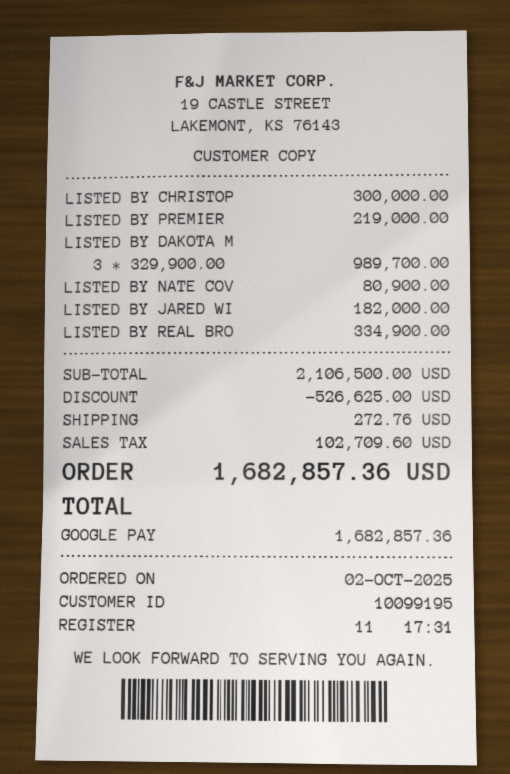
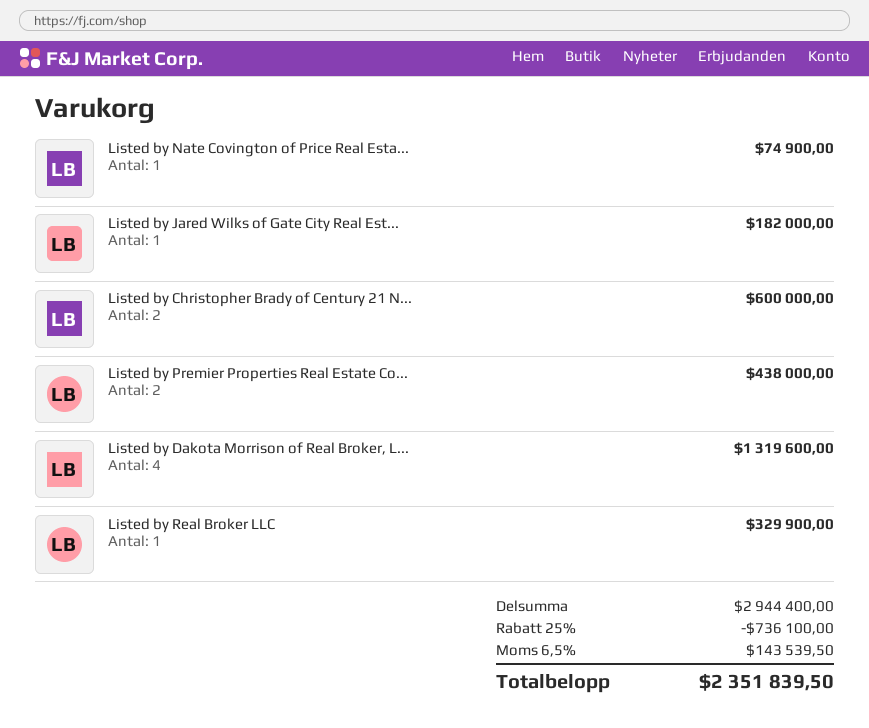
LISTED BY CHRISTOP: 1 for 300000.00 -> 2 for 600000.00
LISTED BY PREMIER: 1 for 219000.00 -> 2 for 438000.00
LISTED BY DAKOTA M: 3 for 989700.00 -> 4 for 1319600.00
LISTED BY NATE COV: 1 for 80900.00 -> 1 for 74900.00
LISTED BY REAL BRO: 1 for 334900.00 -> 1 for 329900.00
subtotal: 2106500.00 -> 2944400.00
discount: 526625.00 -> 736100.00
shipping: 272.76 -> none
tax: 102709.60 -> 143539.50
total: 1682857.36 -> 2351839.50

